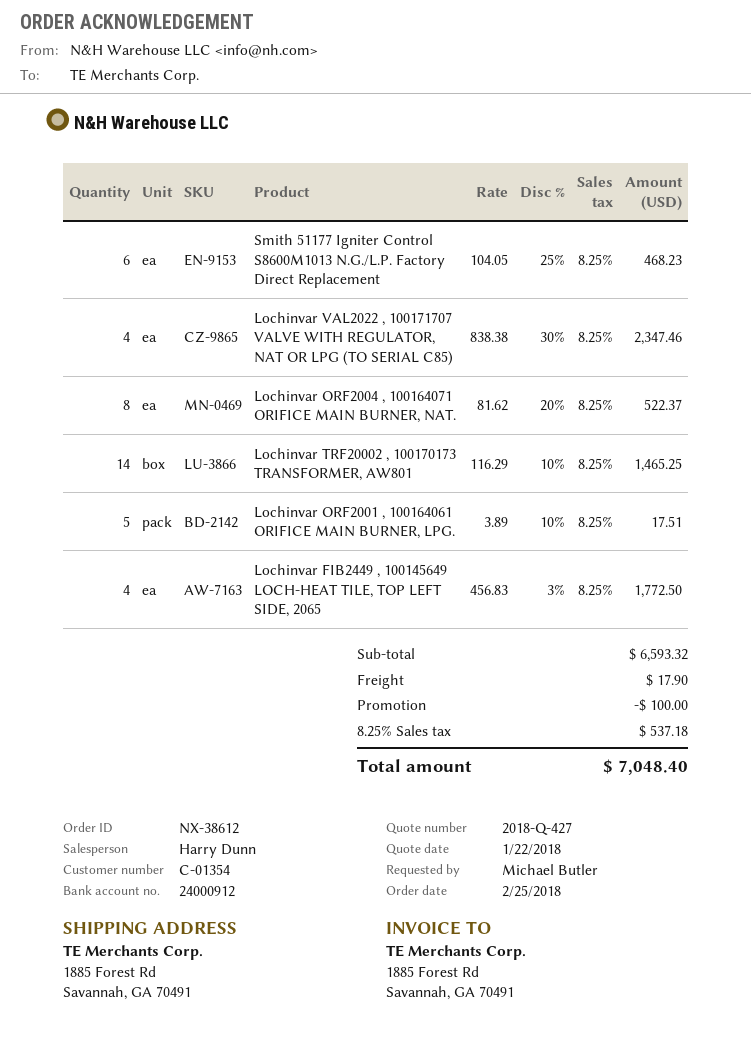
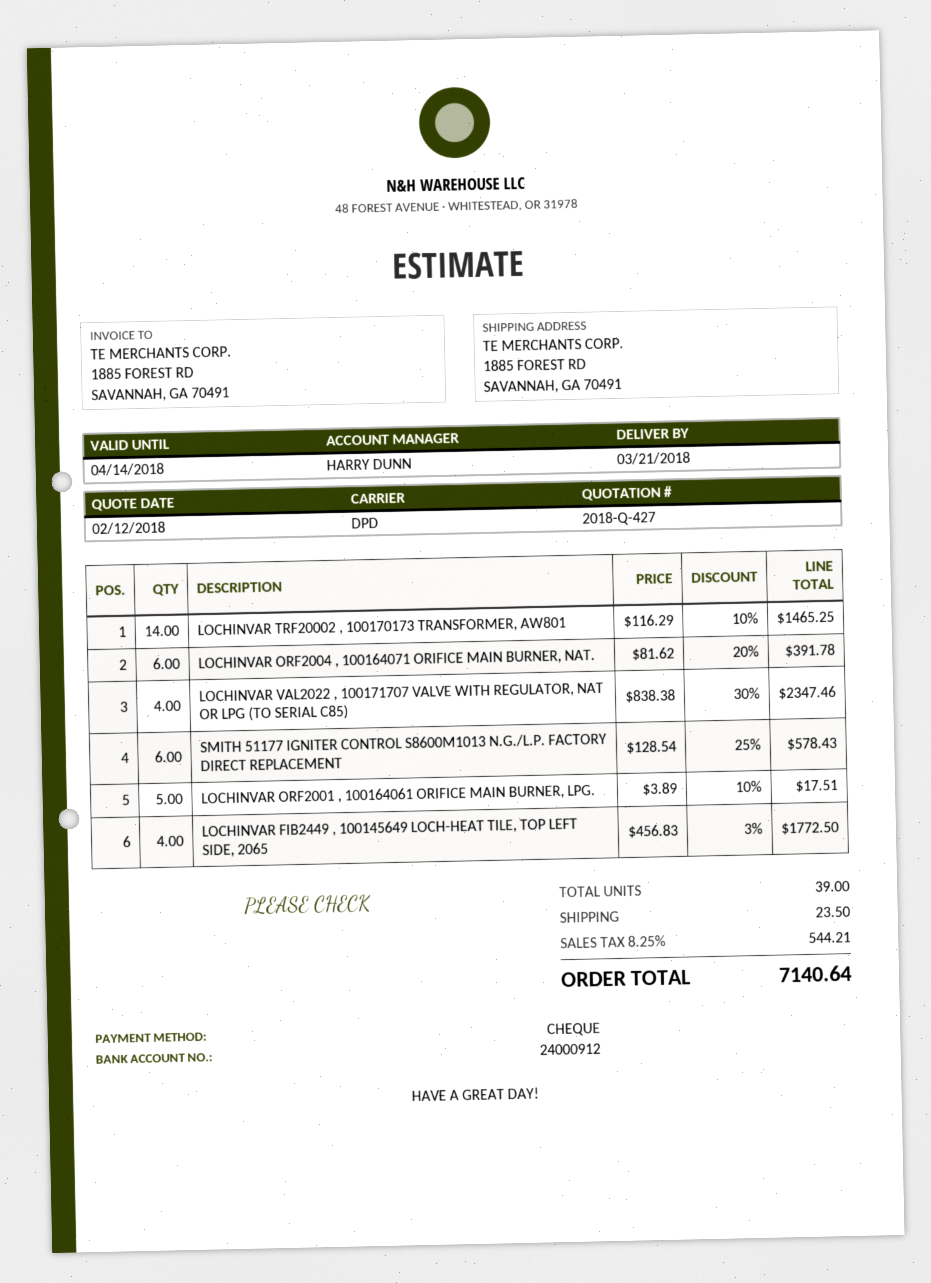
quote date: 2018-01-22 -> 2018-02-12
Smith 51177 Igniter Control S8600M1013 N.G./L.P. Factory Direct Replacement: 6 x 104.05 - 25% = 468.23 -> 6 x 128.54 - 25% = 578.43
Lochinvar ORF2004 , 100164071 ORIFICE MAIN BURNER, NAT.: 8 x 81.62 - 20% = 522.37 -> 6 x 81.62 - 20% = 391.78
discount: 100.00 -> none
shipping: 17.90 -> 23.50
tax: 8.25% = 537.18 -> 8.25% = 544.21
total: 7048.40 -> 7140.64

